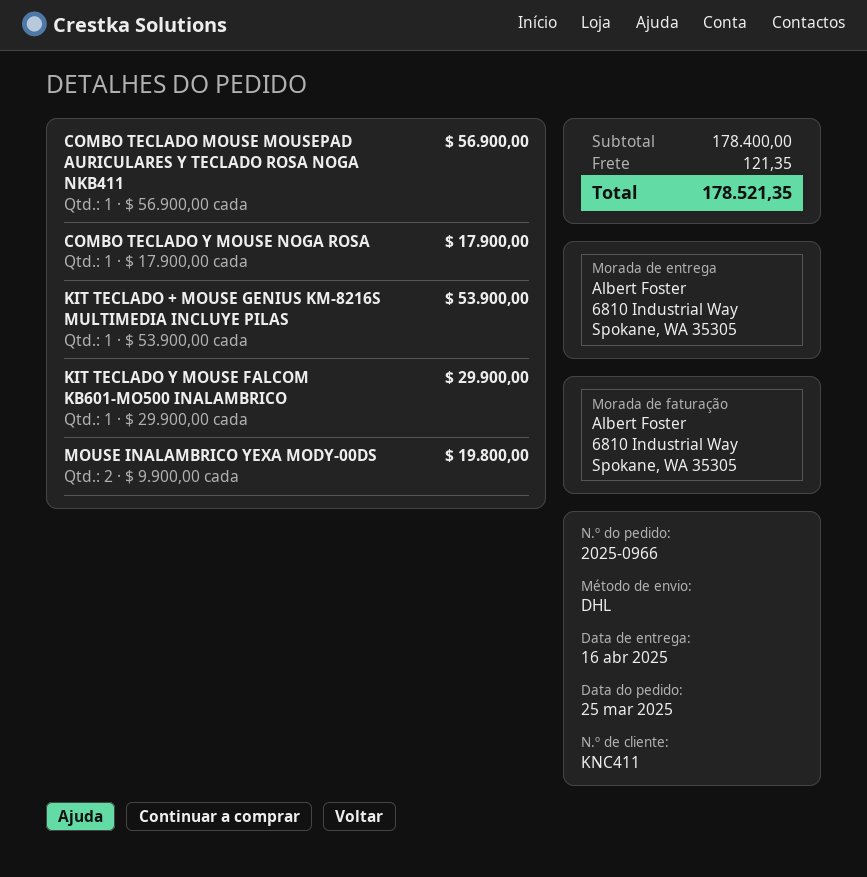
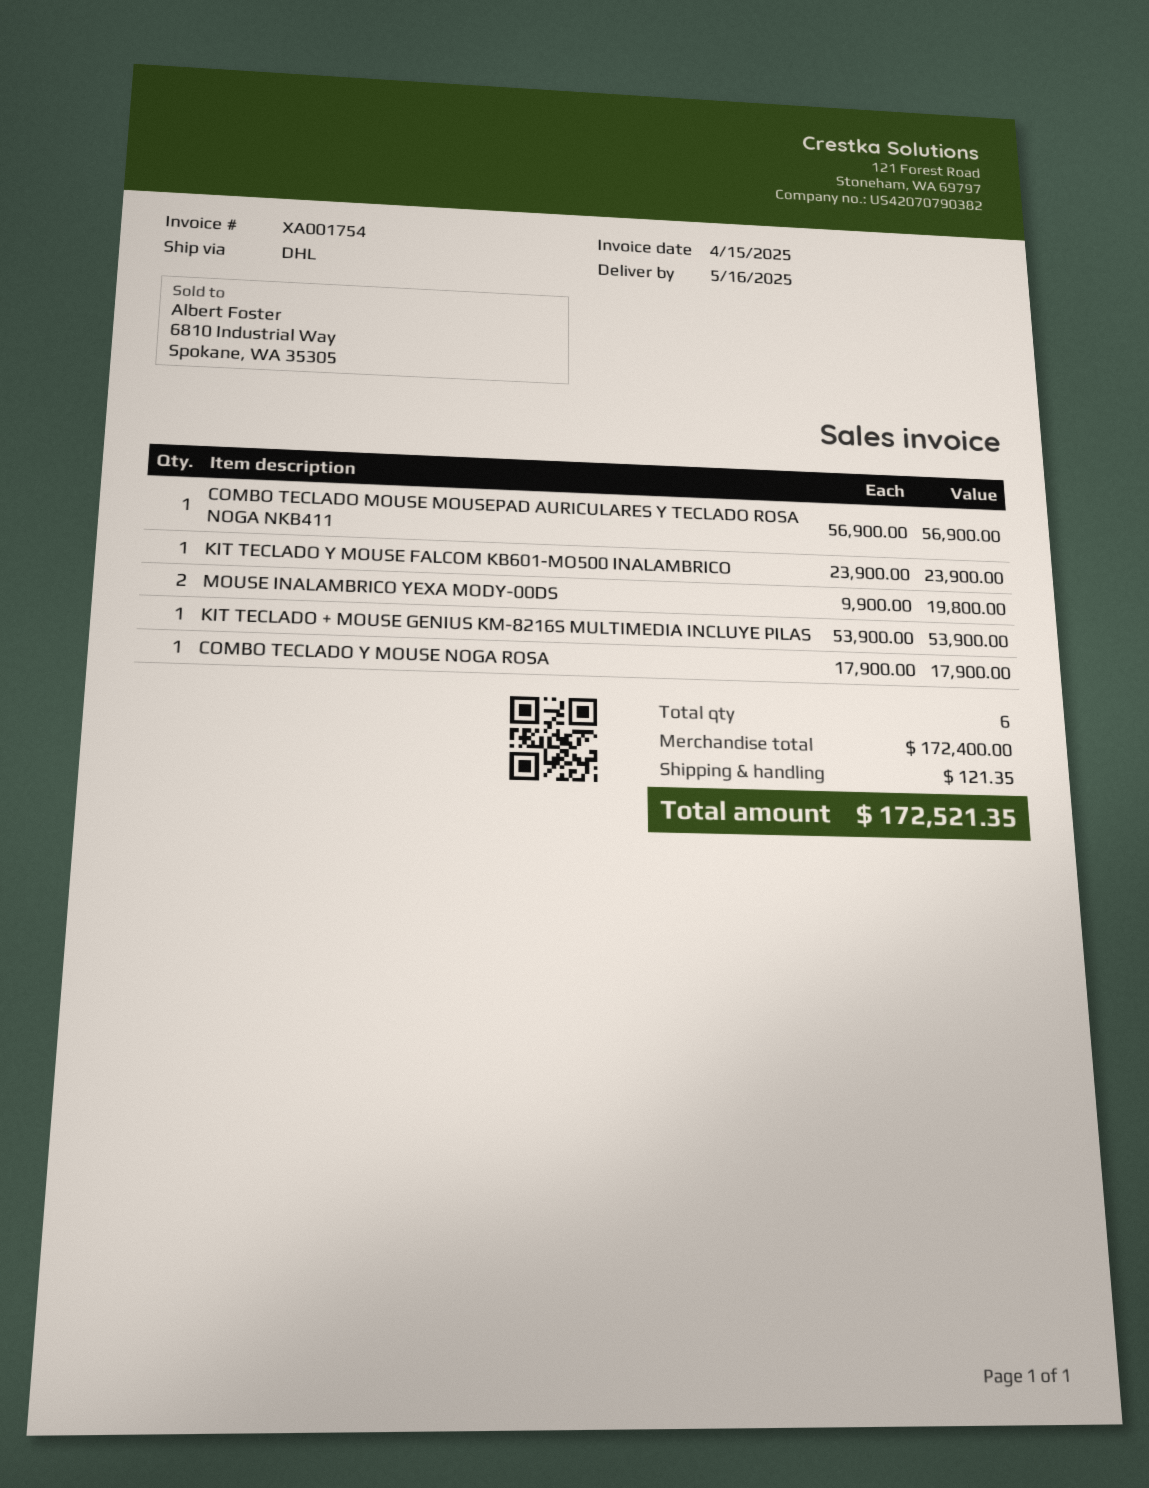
delivery date: 2025-04-16 -> 2025-05-16
KIT TECLADO Y MOUSE FALCOM KB601-MO500 INALAMBRICO: 1 x 29900.00 = 29900.00 -> 1 x 23900.00 = 23900.00
subtotal: 178400.00 -> 172400.00
total: 178521.35 -> 172521.35

